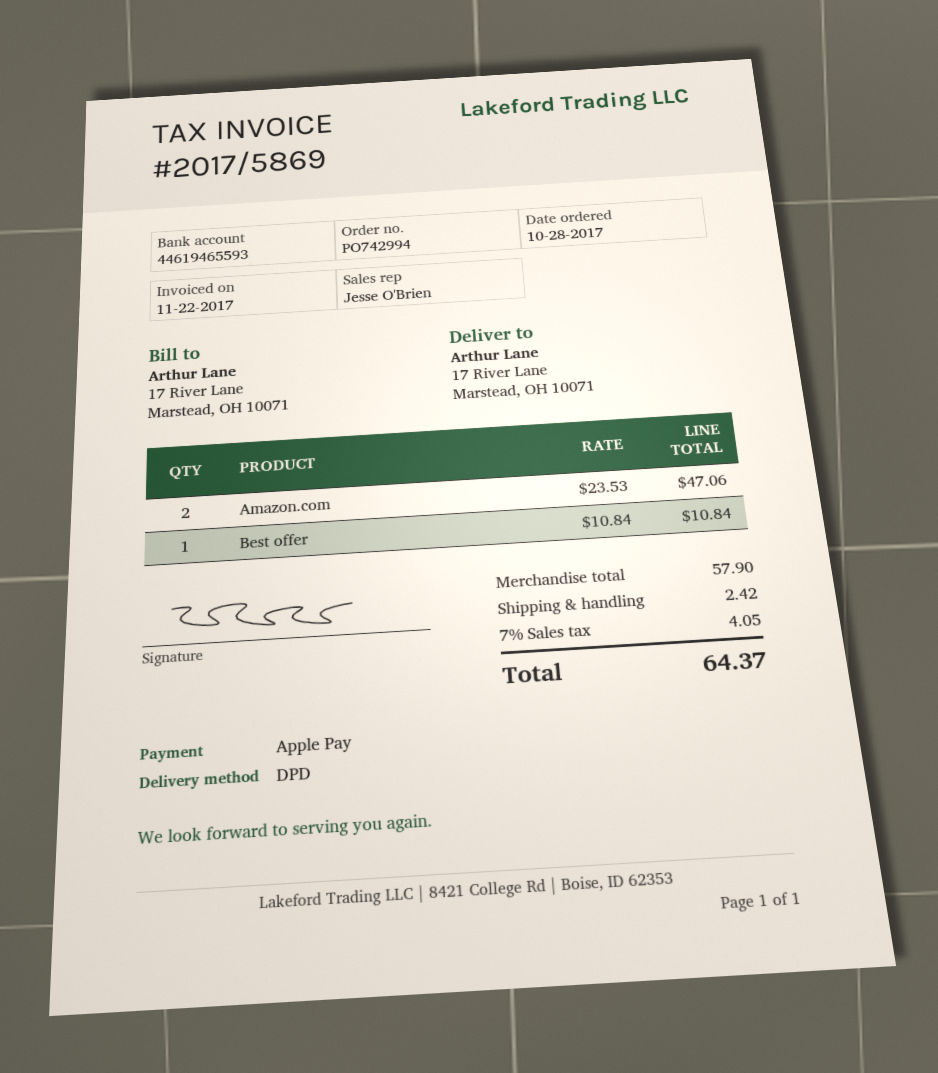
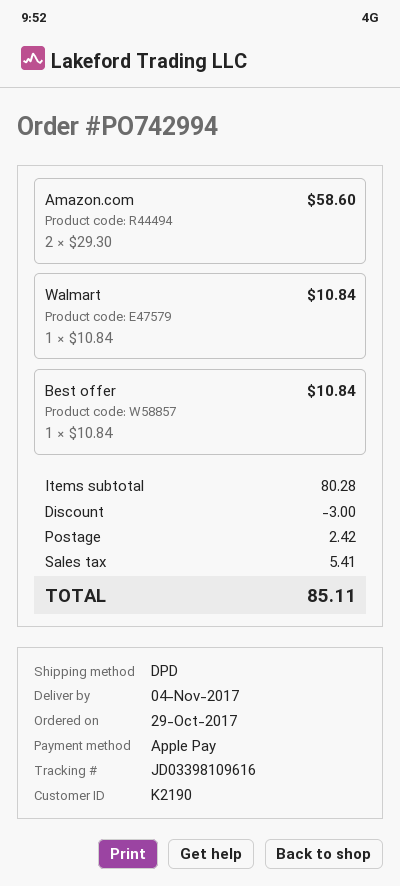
order date: 2017-10-28 -> 2017-10-29
Amazon.com: 2 x 23.53 = 47.06 -> 2 x 29.30 = 58.60
Walmart: none -> 1 x 10.84 = 10.84
subtotal: 57.90 -> 80.28
discount: none -> 3.00
tax: 4.05 -> 5.41
total: 64.37 -> 85.11

